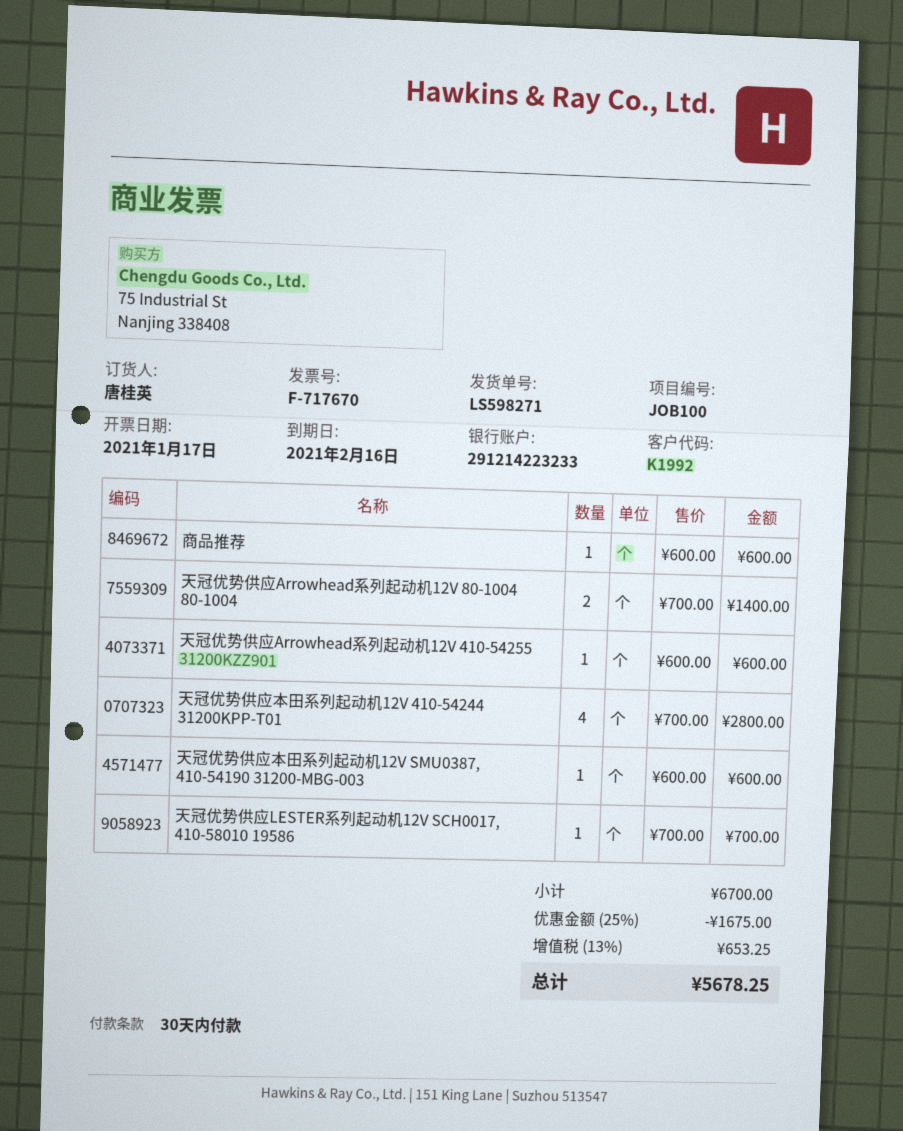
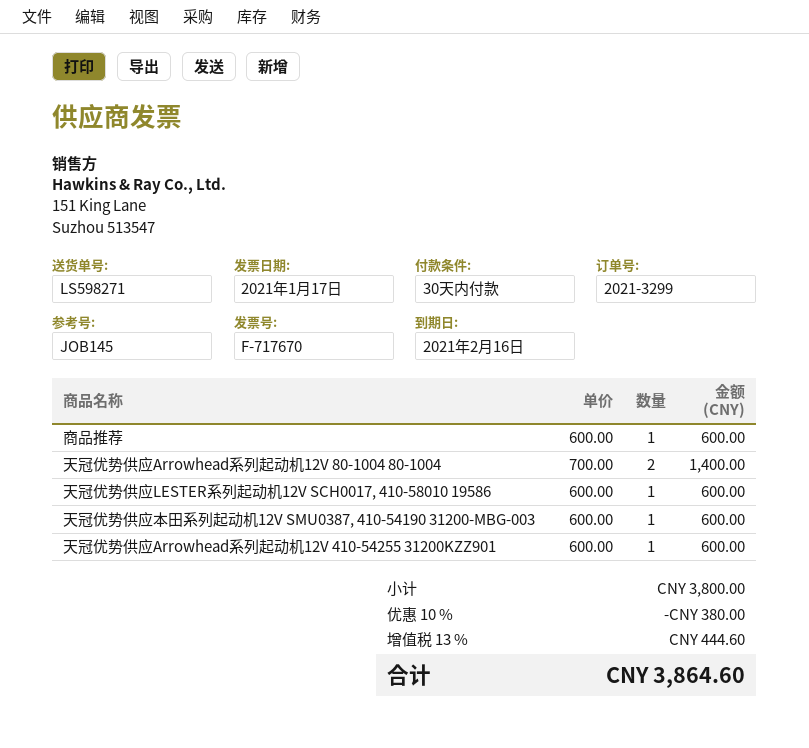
reference: JOB100 -> JOB145
天冠优势供应本田系列起动机12V 410-54244 31200KPP-T01: 4 x 700.00 = 2800.00 -> none
天冠优势供应LESTER系列起动机12V SCH0017, 410-58010 19586: 1 x 700.00 = 700.00 -> 1 x 600.00 = 600.00
subtotal: 6700.00 -> 3800.00
discount: 25% = 1675.00 -> 10% = 380.00
tax: 13% = 653.25 -> 13% = 444.60
total: 5678.25 -> 3864.60

